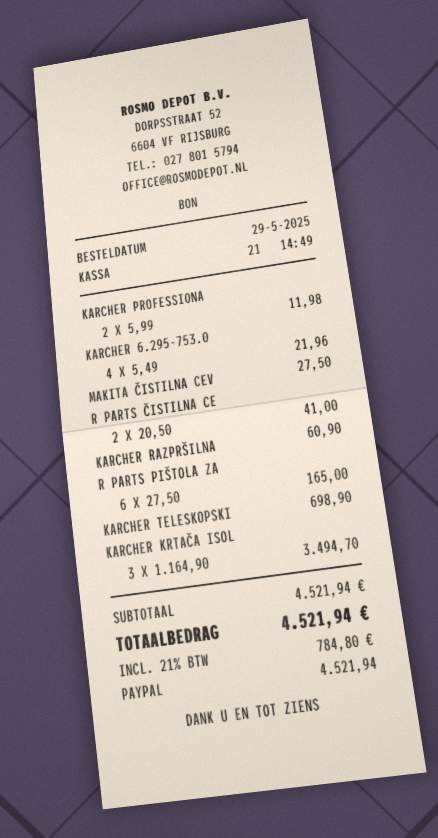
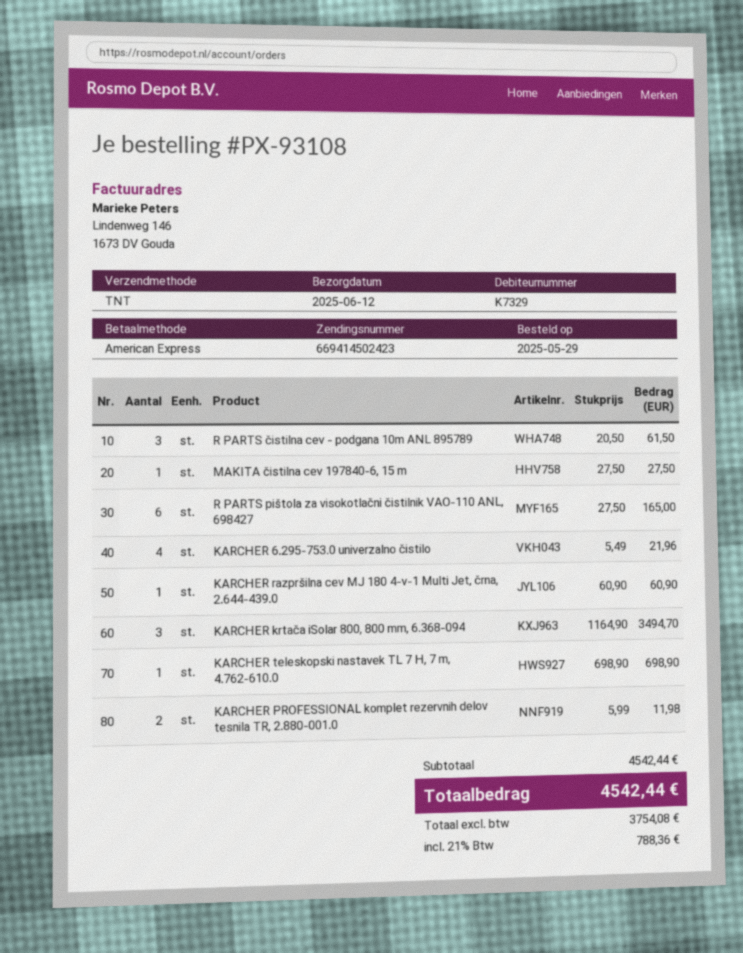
payment method: PayPal -> American Express
R PARTS ČISTILNA CE: 2 x 20.50 = 41.00 -> 3 x 20.50 = 61.50
subtotal: 4521.94 -> 4542.44
tax: 21% = 784.80 -> 21% = 788.36
total: 4521.94 -> 4542.44

